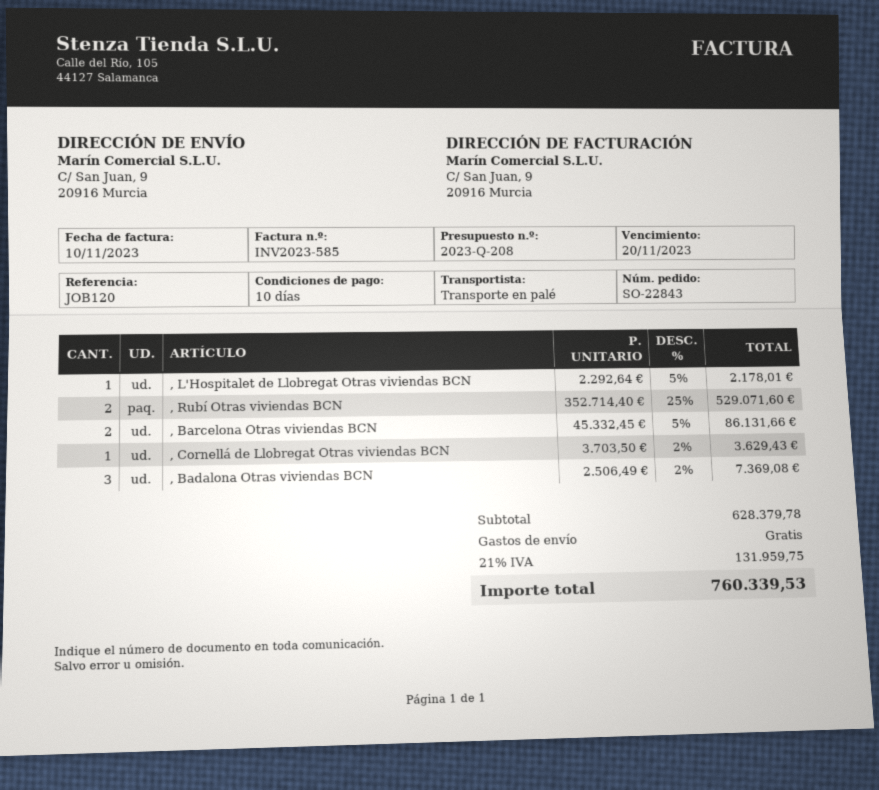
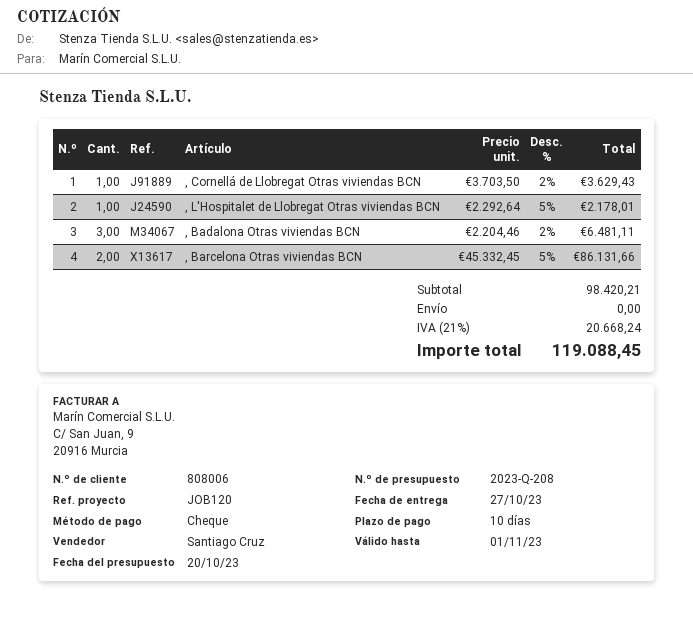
, Rubí Otras viviendas BCN: 2 x 352714.40 - 25% = 529071.60 -> none
, Badalona Otras viviendas BCN: 3 x 2506.49 - 2% = 7369.08 -> 3 x 2204.46 - 2% = 6481.11
subtotal: 628379.78 -> 98420.21
tax: 21% = 131959.75 -> 21% = 20668.24
total: 760339.53 -> 119088.45

